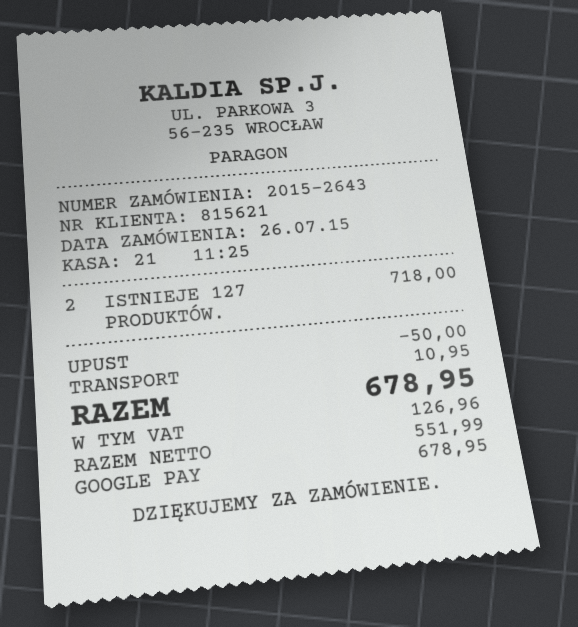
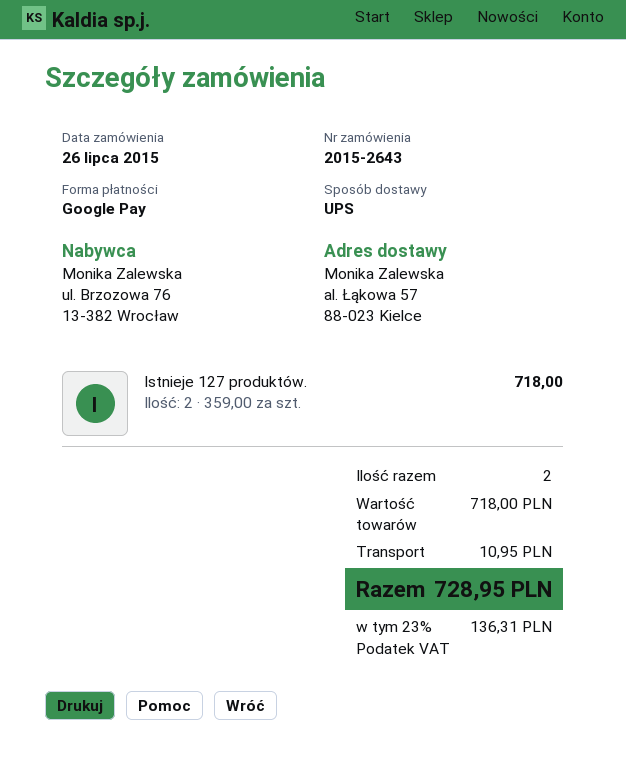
discount: 50.00 -> none
tax: 126.96 -> 136.31
total: 678.95 -> 728.95

